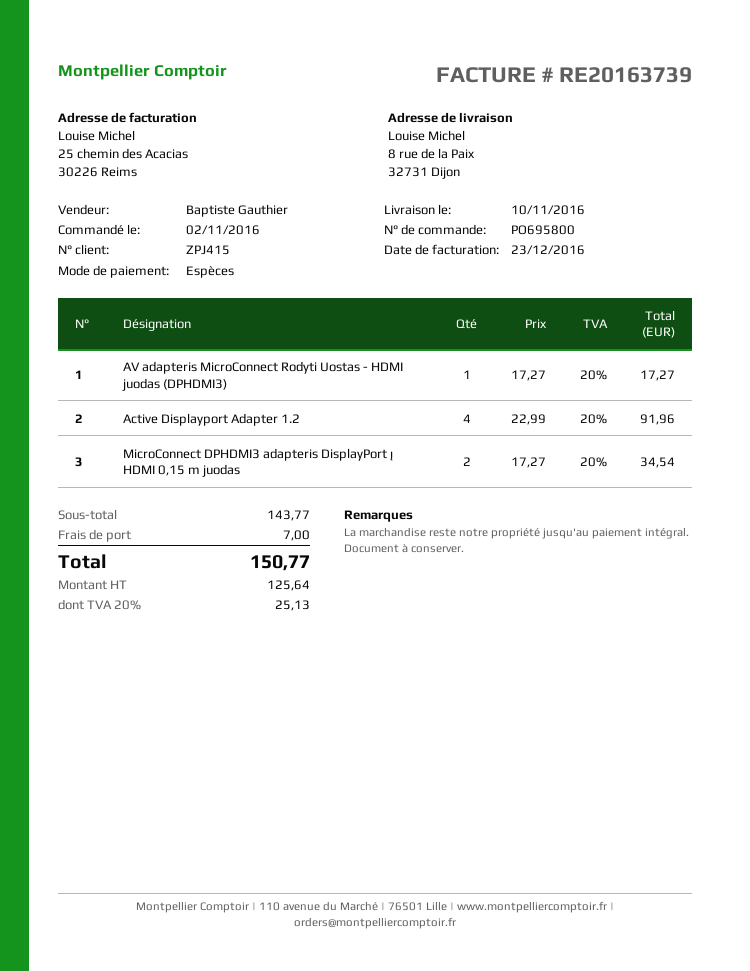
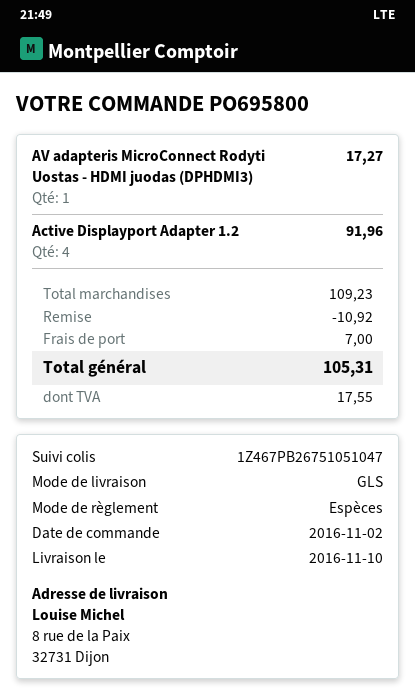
MicroConnect DPHDMI3 adapteris DisplayPort į HDMI 0,15 m juodas: 2 for 34.54 -> none
subtotal: 143.77 -> 109.23
discount: none -> 10.92
tax: 25.13 -> 17.55
total: 150.77 -> 105.31

